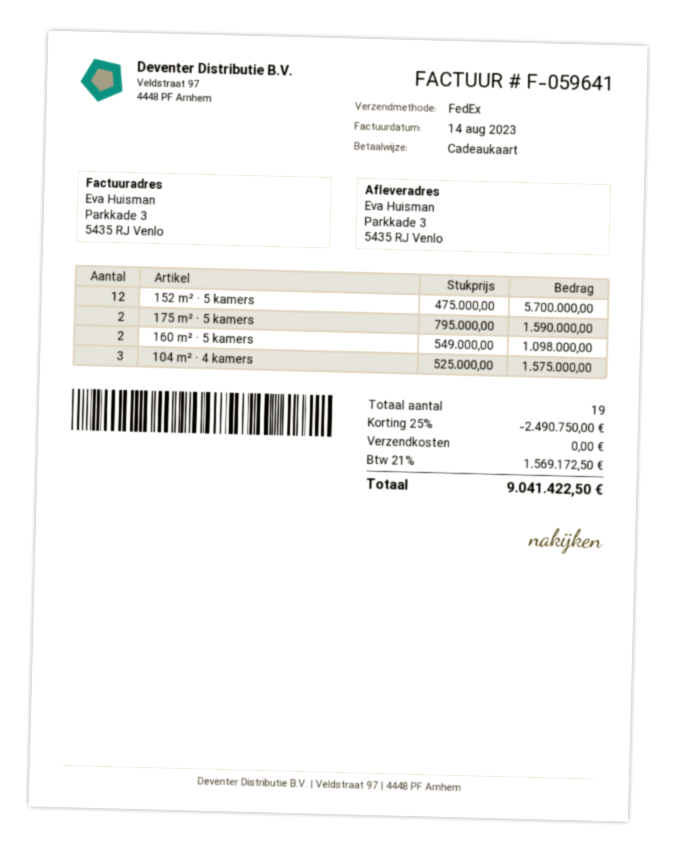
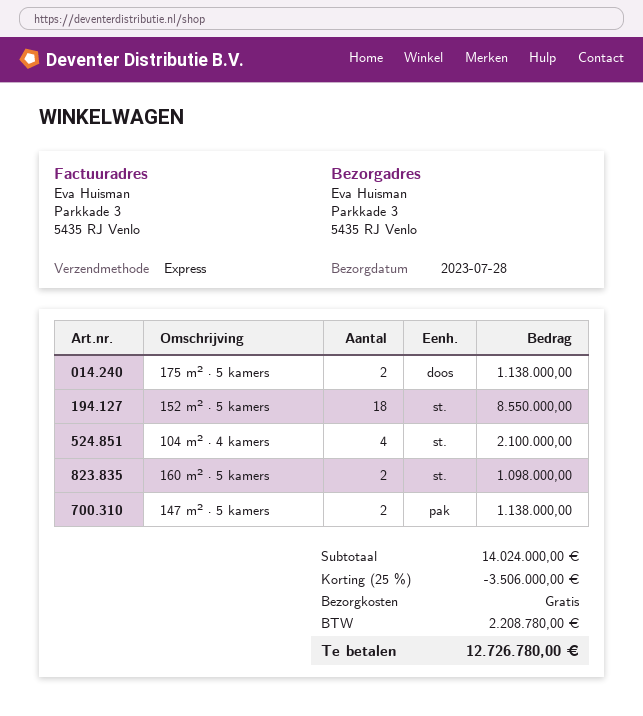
shipping method: FedEx -> express
152 m² · 5 kamers: 12 for 5700000.00 -> 18 for 8550000.00
175 m² · 5 kamers: 2 for 1590000.00 -> 2 for 1138000.00
104 m² · 4 kamers: 3 for 1575000.00 -> 4 for 2100000.00
147 m² · 5 kamers: none -> 2 for 1138000.00
discount: 25% = 2490750.00 -> 25% = 3506000.00
tax: 1569172.50 -> 2208780.00
total: 9041422.50 -> 12726780.00

